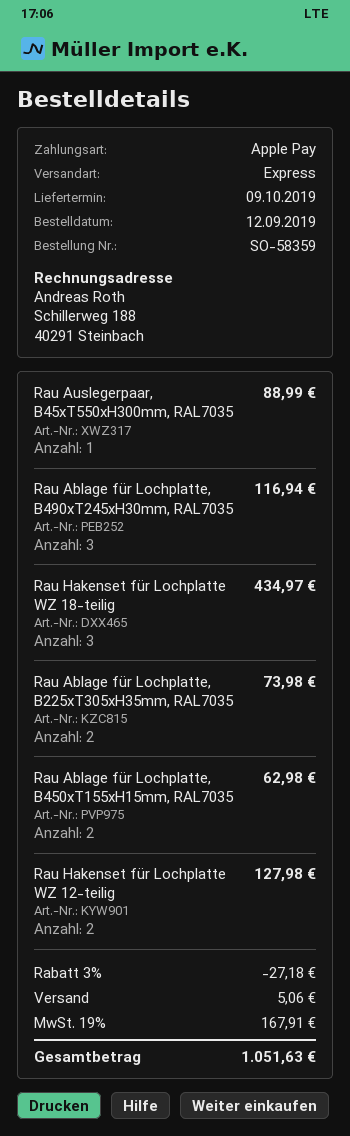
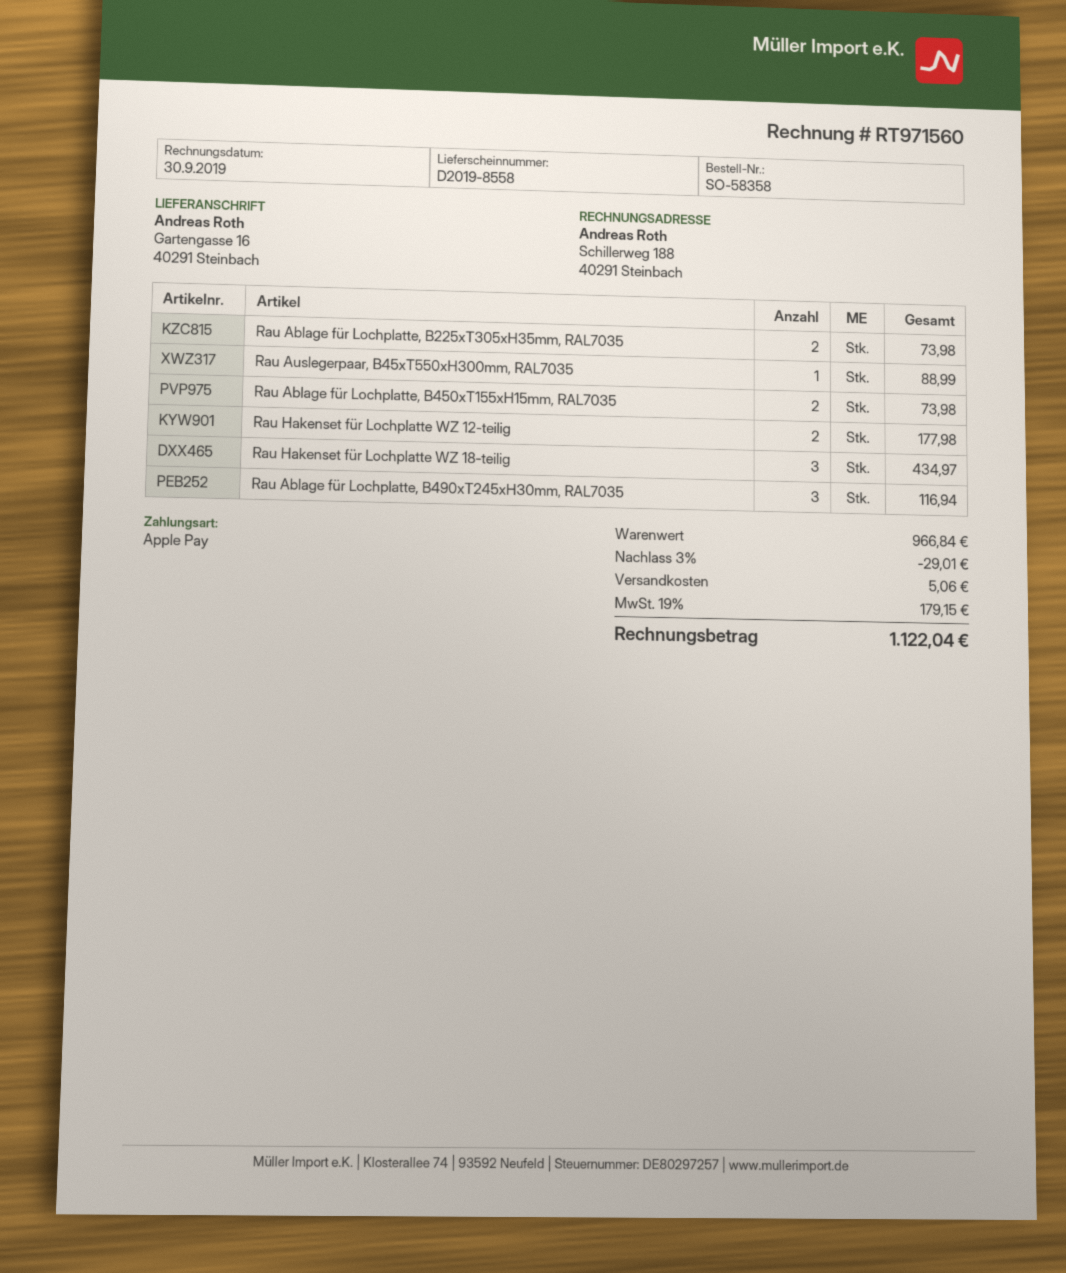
order number: SO-58359 -> SO-58358
Rau Ablage für Lochplatte, B450xT155xH15mm, RAL7035: 2 for 62.98 -> 2 for 73.98
Rau Hakenset für Lochplatte WZ 12-teilig: 2 for 127.98 -> 2 for 177.98
discount: 3% = 27.18 -> 3% = 29.01
tax: 19% = 167.91 -> 19% = 179.15
total: 1051.63 -> 1122.04

